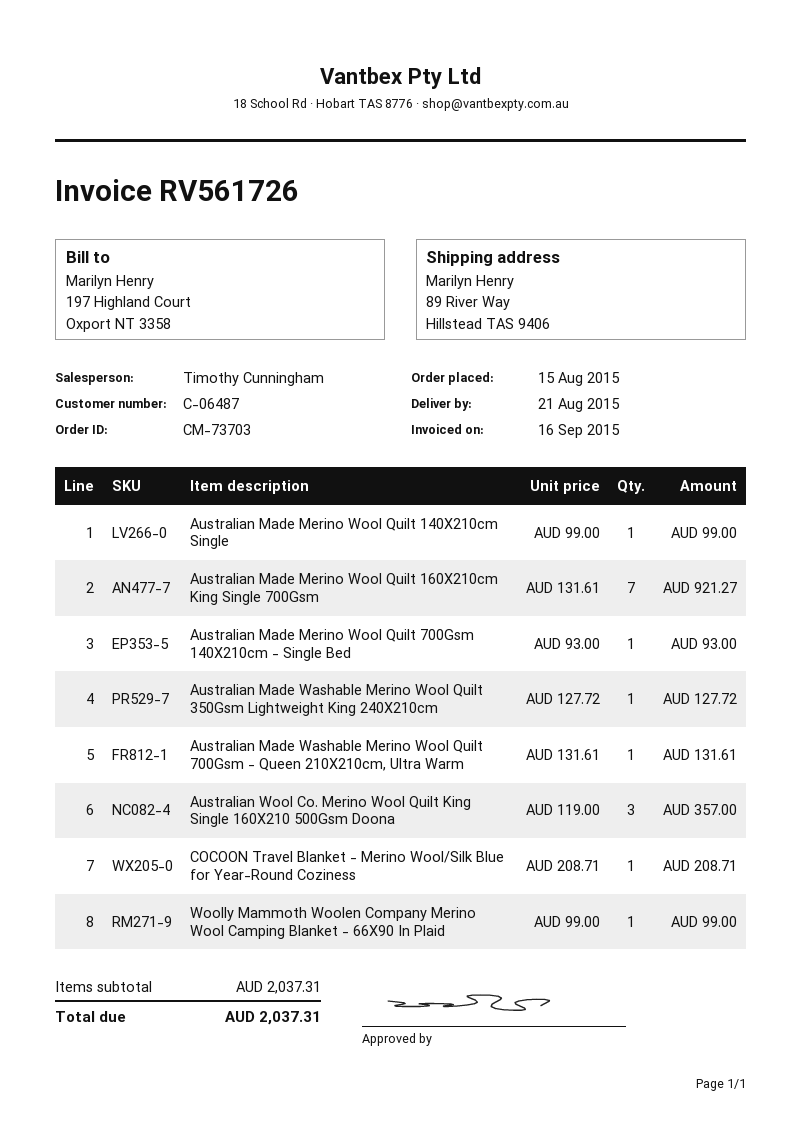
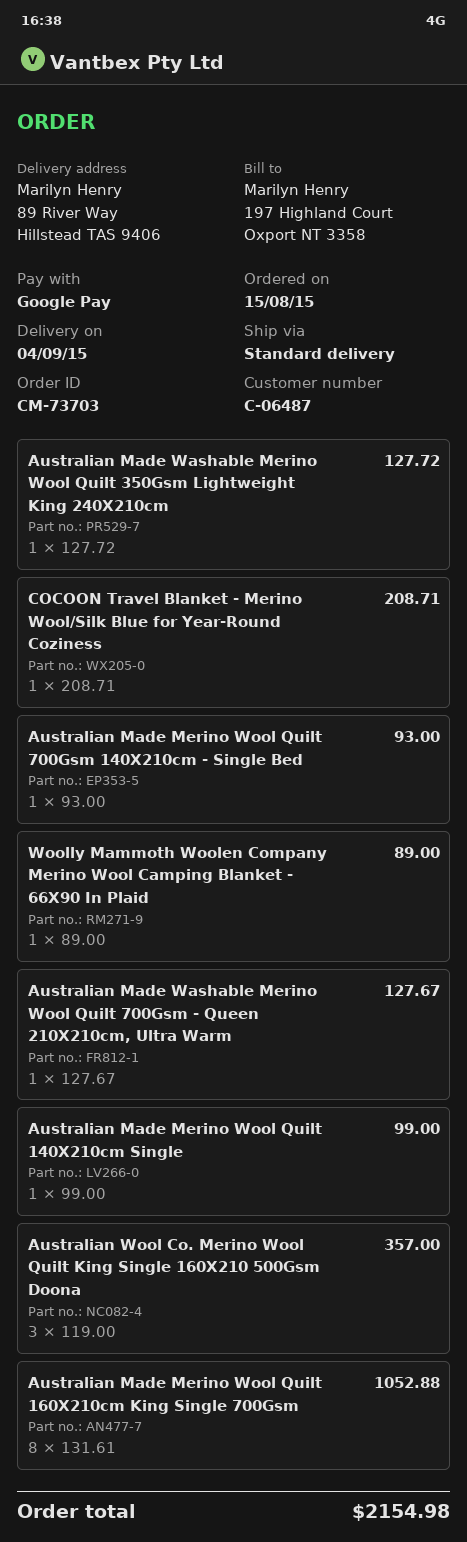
delivery date: 2015-08-21 -> 2015-09-04
Australian Made Merino Wool Quilt 160X210cm King Single 700Gsm: 7 x 131.61 = 921.27 -> 8 x 131.61 = 1052.88
Australian Made Washable Merino Wool Quilt 700Gsm - Queen 210X210cm, Ultra Warm: 1 x 131.61 = 131.61 -> 1 x 127.67 = 127.67
Woolly Mammoth Woolen Company Merino Wool Camping Blanket - 66X90 In Plaid: 1 x 99.00 = 99.00 -> 1 x 89.00 = 89.00
total: 2037.31 -> 2154.98

